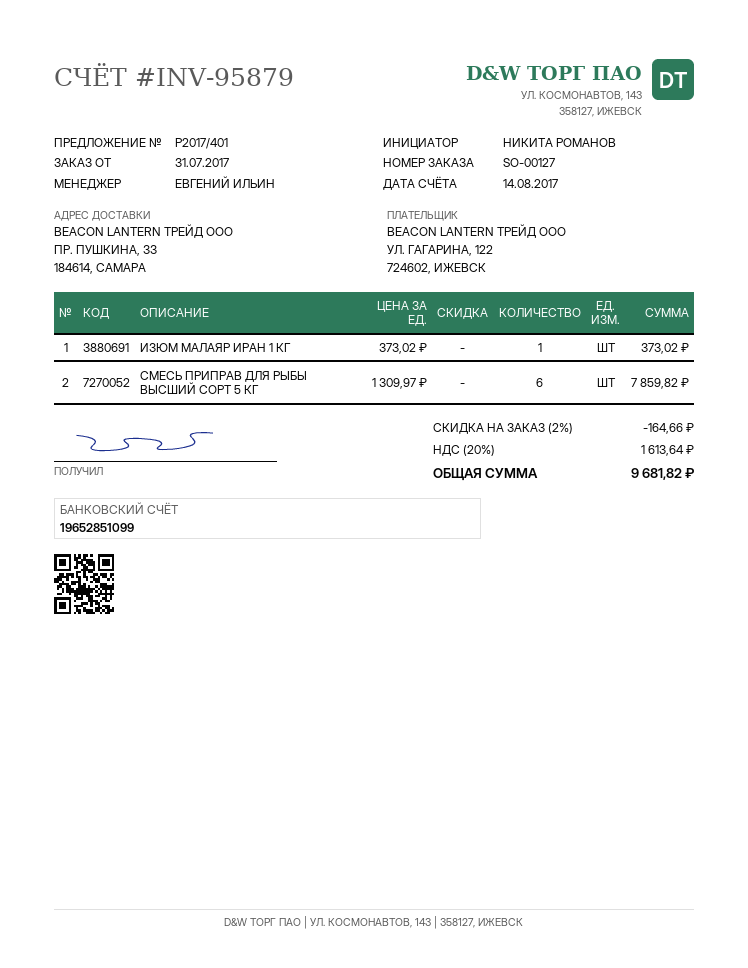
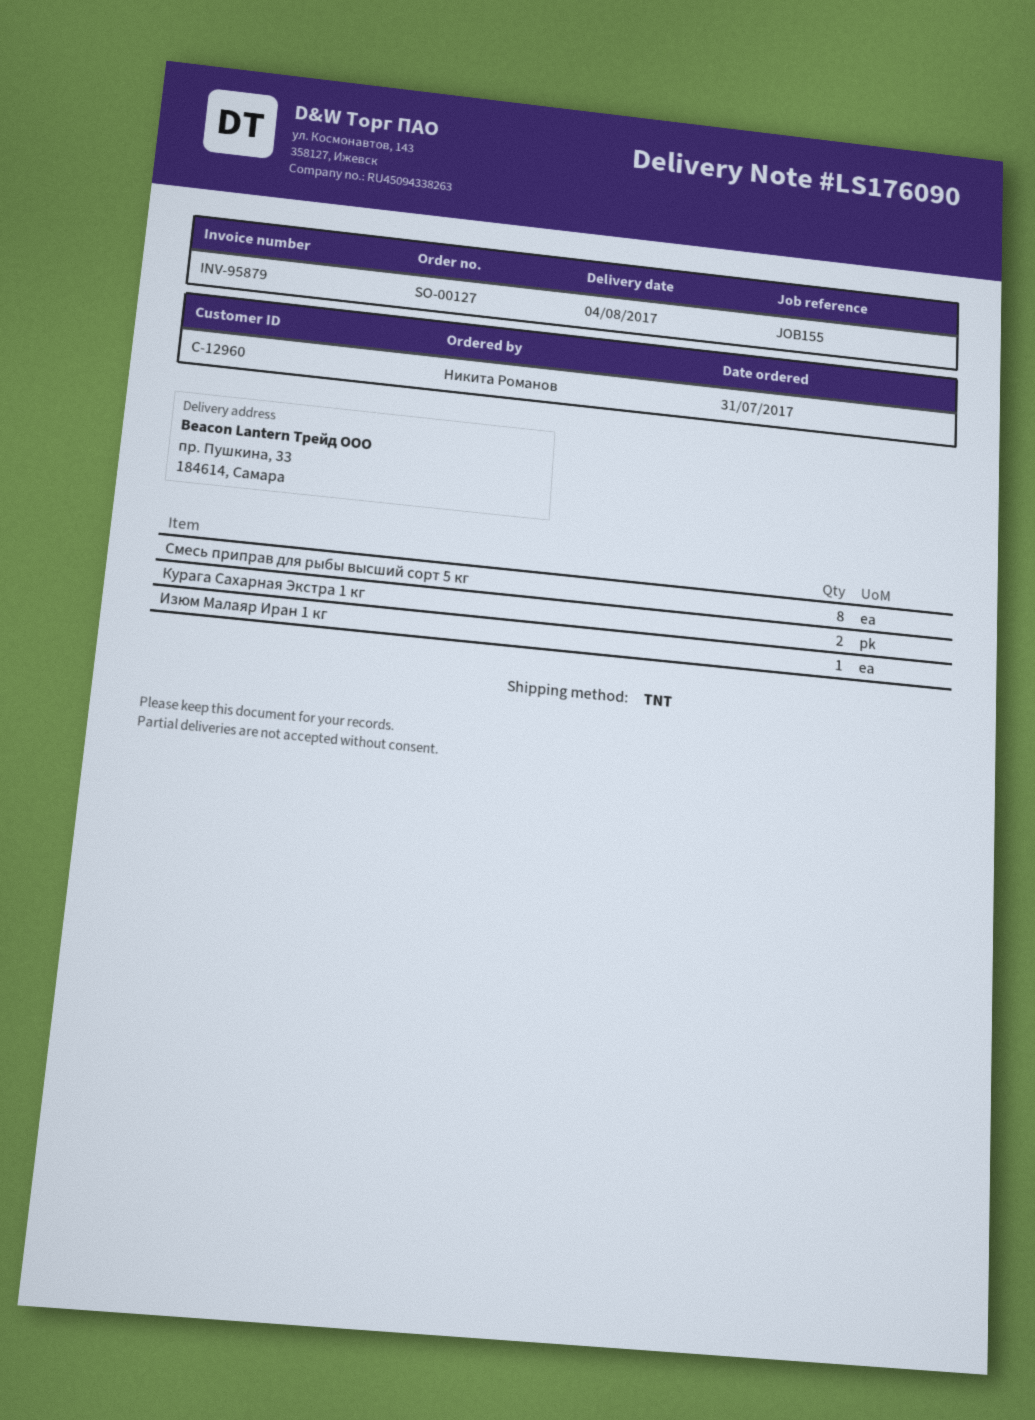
СМЕСЬ ПРИПРАВ ДЛЯ РЫБЫ ВЫСШИЙ СОРТ 5 КГ: 6 -> 8
Курага Сахарная Экстра 1 кг: none -> 2

